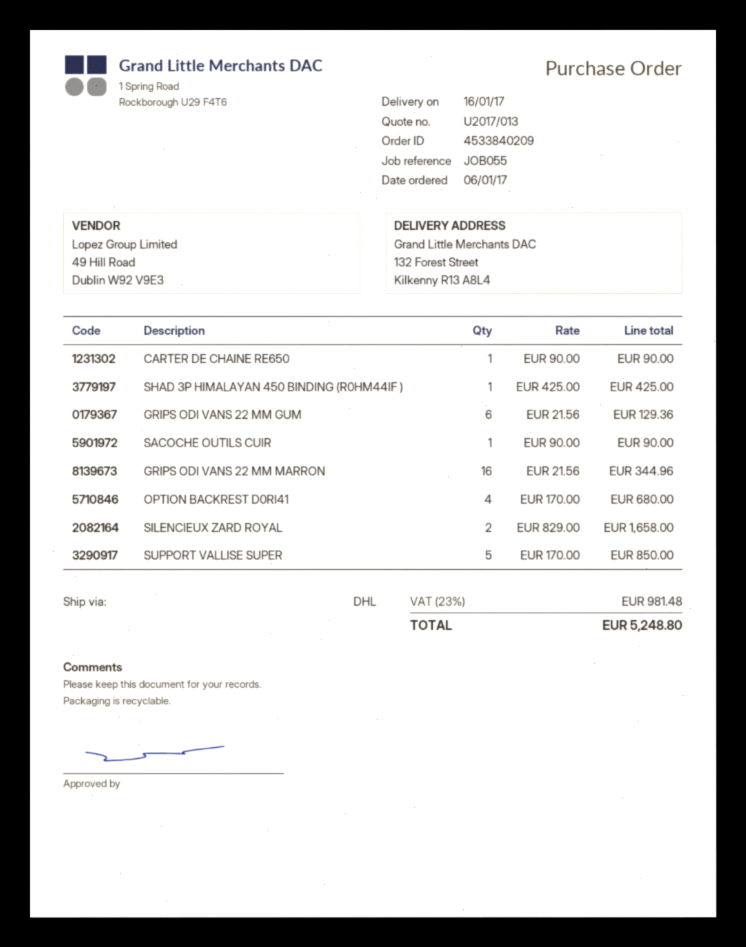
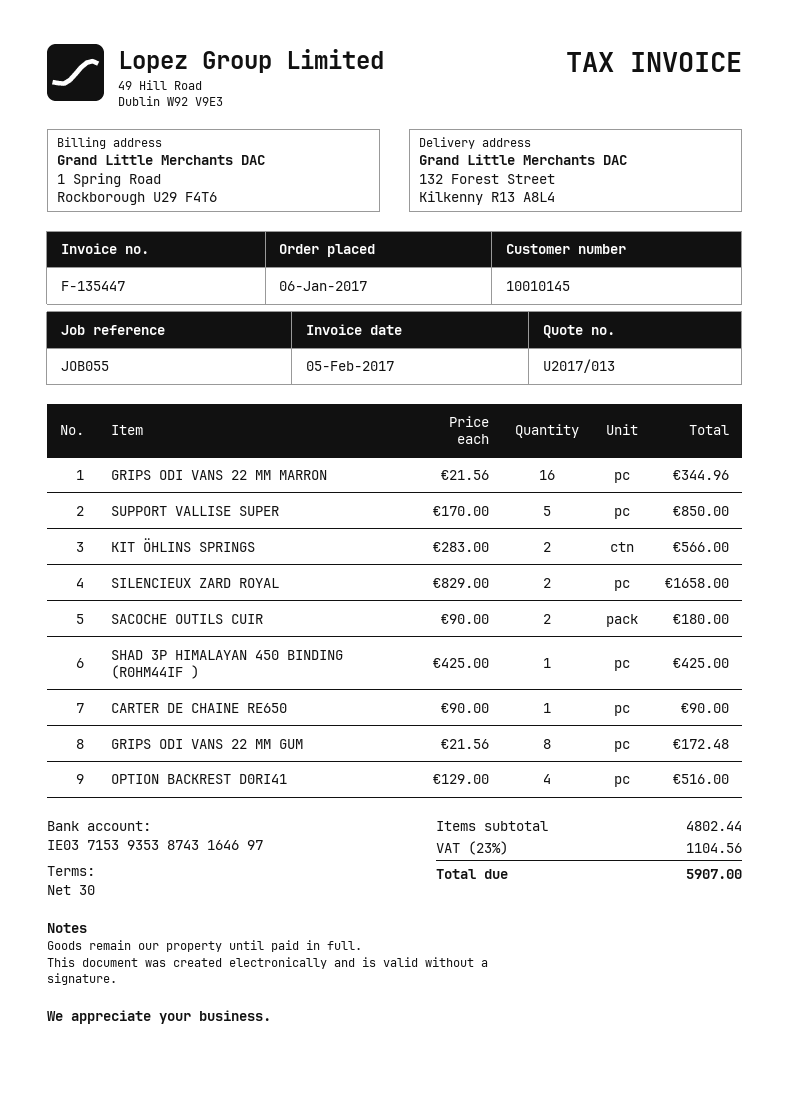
GRIPS ODI VANS 22 MM GUM: 6 x 21.56 = 129.36 -> 8 x 21.56 = 172.48
SACOCHE OUTILS CUIR: 1 x 90.00 = 90.00 -> 2 x 90.00 = 180.00
OPTION BACKREST D0RI41: 4 x 170.00 = 680.00 -> 4 x 129.00 = 516.00
KIT ÖHLINS SPRINGS: none -> 2 x 283.00 = 566.00
tax: 23% = 981.48 -> 23% = 1104.56
total: 5248.80 -> 5907.00

